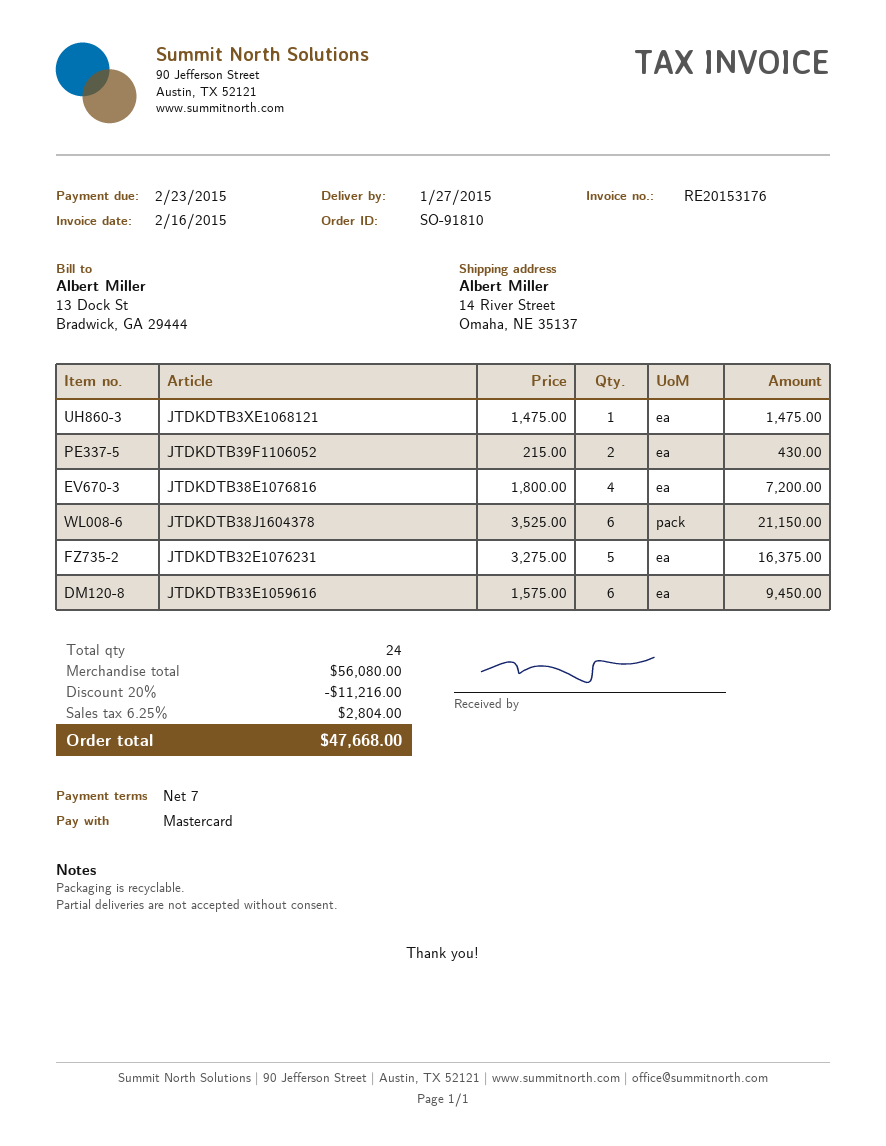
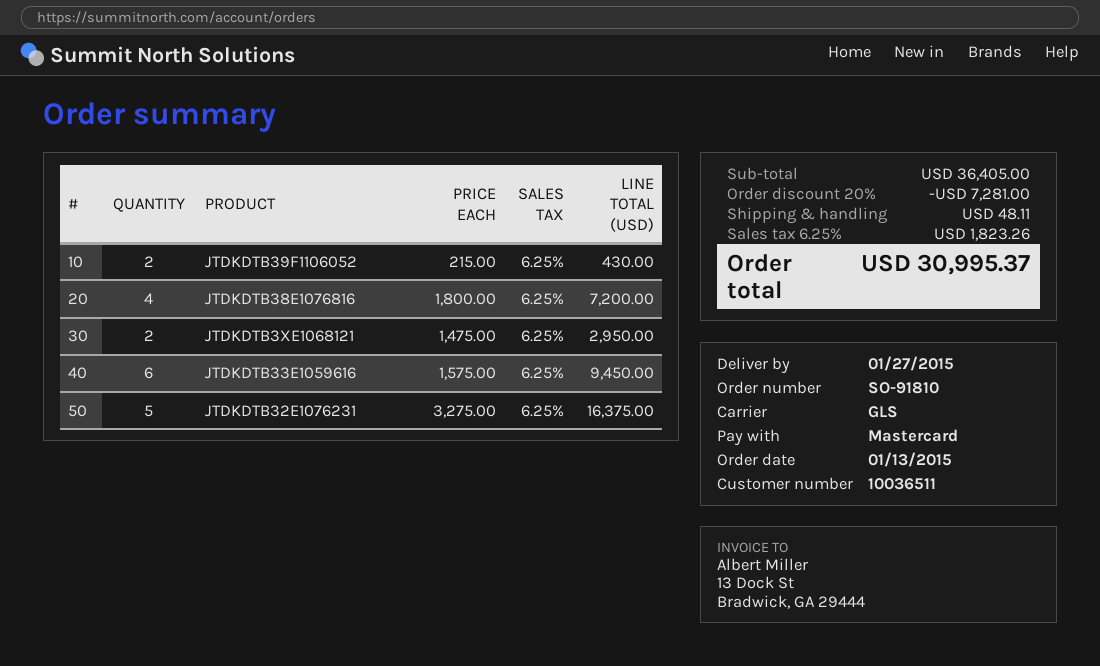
JTDKDTB3XE1068121: 1 x 1475.00 = 1475.00 -> 2 x 1475.00 = 2950.00
JTDKDTB38J1604378: 6 x 3525.00 = 21150.00 -> none
subtotal: 56080.00 -> 36405.00
discount: 20% = 11216.00 -> 20% = 7281.00
shipping: none -> 48.11
tax: 6.25% = 2804.00 -> 6.25% = 1823.26
total: 47668.00 -> 30995.37

